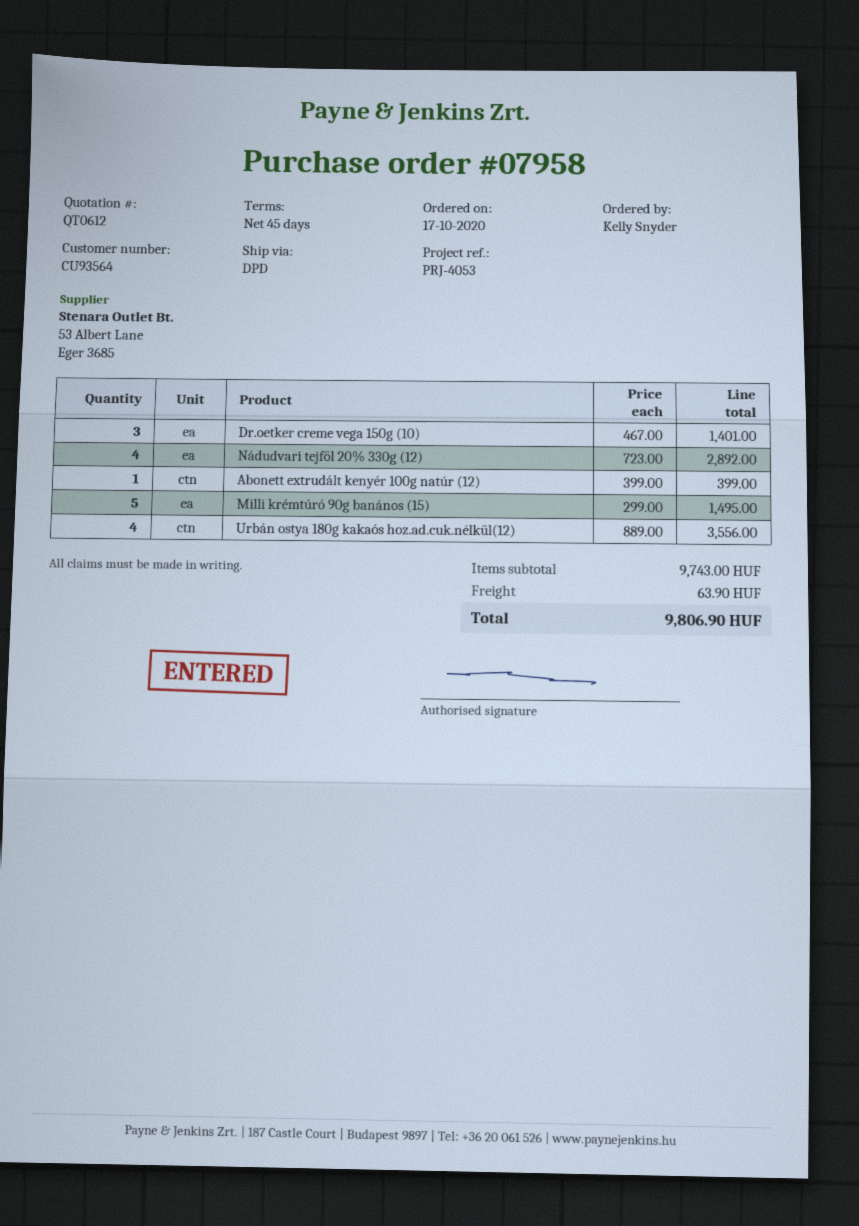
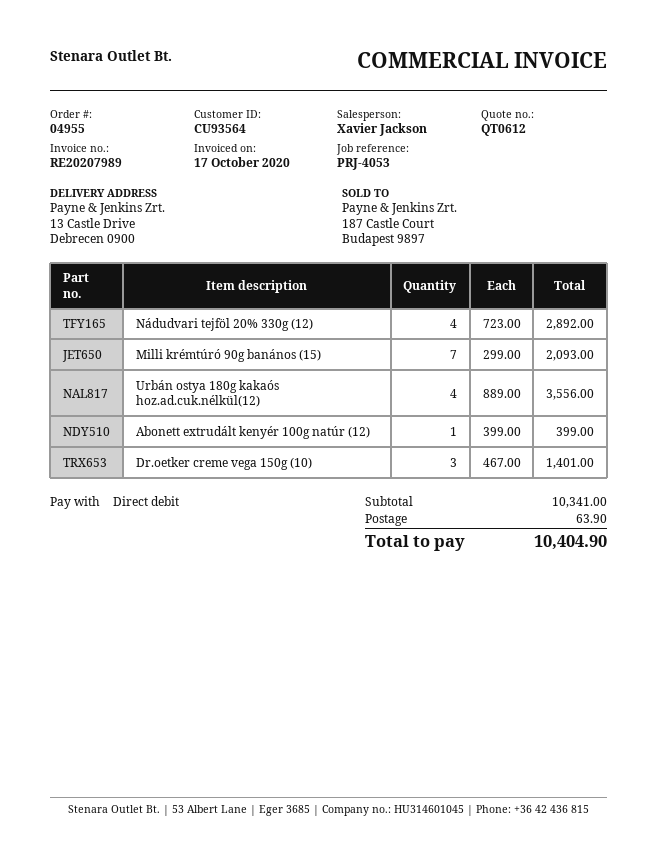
order number: 07958 -> 04955
Milli krémtúró 90g banános (15): 5 x 299.00 = 1495.00 -> 7 x 299.00 = 2093.00
subtotal: 9743.00 -> 10341.00
total: 9806.90 -> 10404.90

